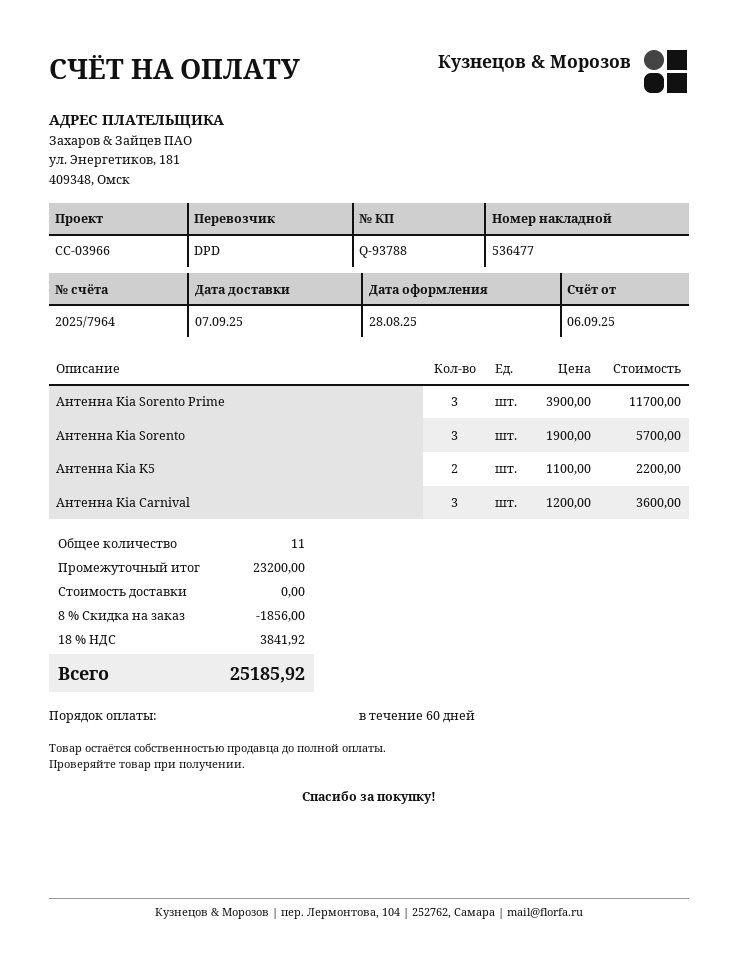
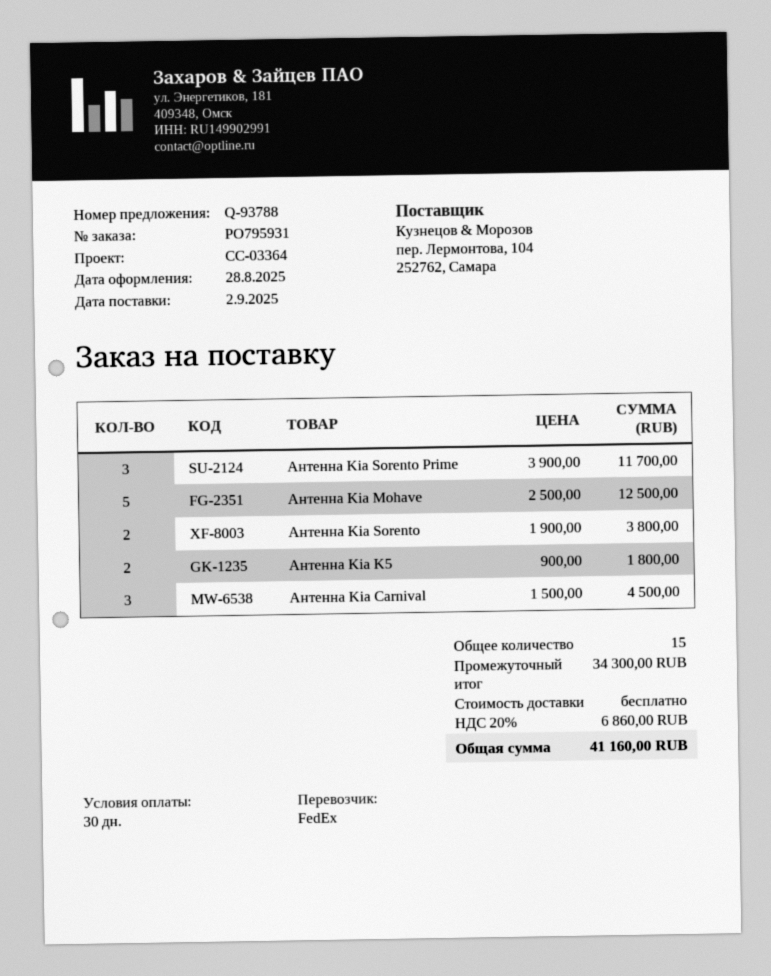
delivery date: 2025-09-07 -> 2025-09-02
payment terms: 60 days -> 30 days
reference: CC-03966 -> CC-03364
shipping method: DPD -> FedEx
Антенна Kia Sorento: 3 x 1900.00 = 5700.00 -> 2 x 1900.00 = 3800.00
Антенна Kia K5: 2 x 1100.00 = 2200.00 -> 2 x 900.00 = 1800.00
Антенна Kia Carnival: 3 x 1200.00 = 3600.00 -> 3 x 1500.00 = 4500.00
Антенна Kia Mohave: none -> 5 x 2500.00 = 12500.00
total quantity: 11 -> 15
subtotal: 23200.00 -> 34300.00
discount: 8% = 1856.00 -> none
tax: 18% = 3841.92 -> 20% = 6860.00
total: 25185.92 -> 41160.00

